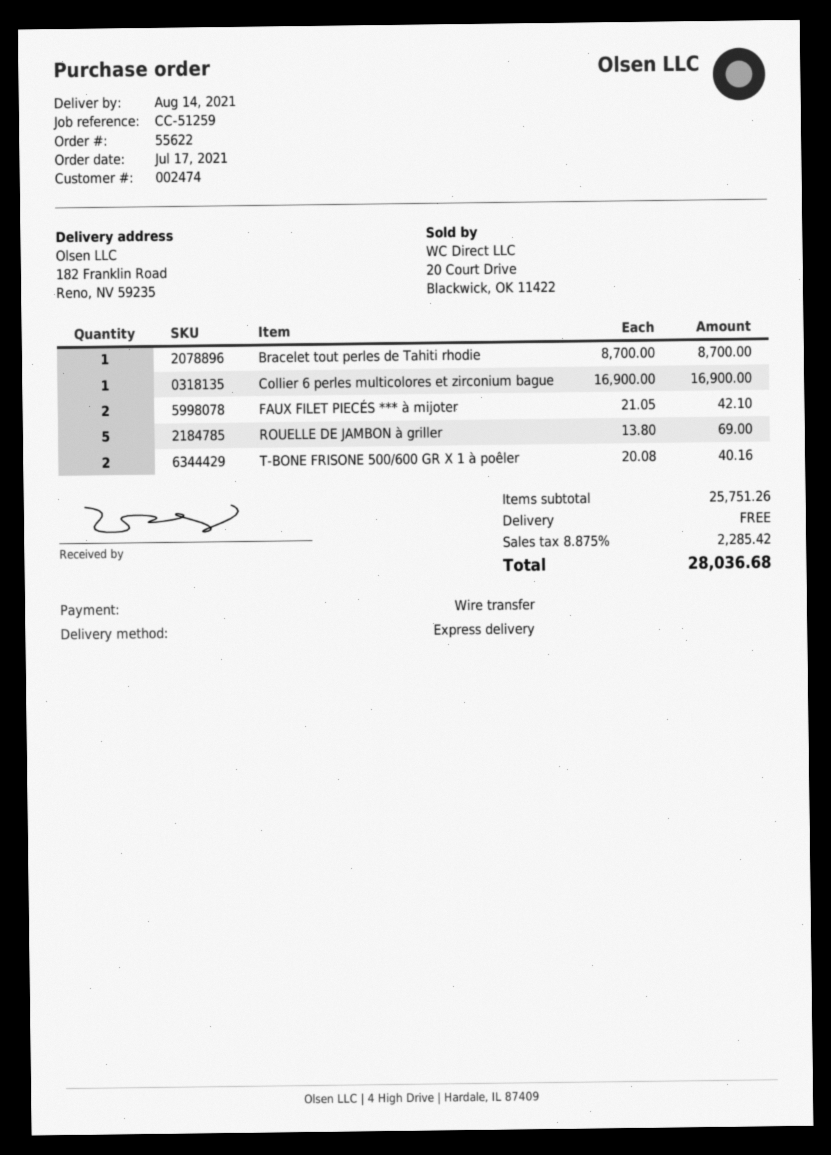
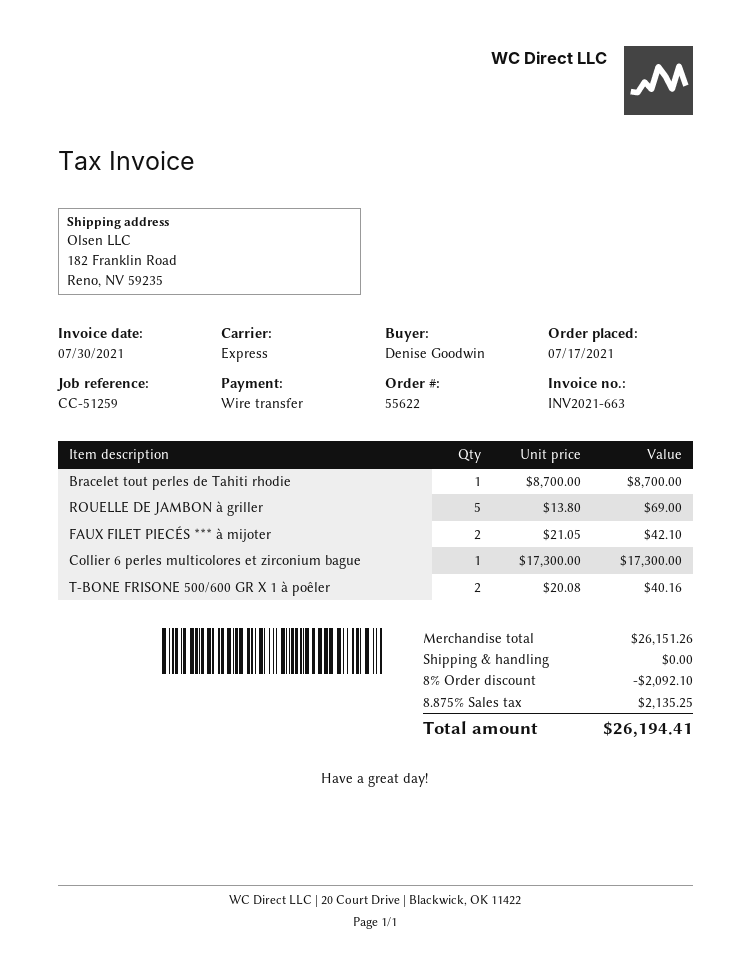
Collier 6 perles multicolores et zirconium bague: 1 x 16900.00 = 16900.00 -> 1 x 17300.00 = 17300.00
subtotal: 25751.26 -> 26151.26
discount: none -> 8% = 2092.10
tax: 8.875% = 2285.42 -> 8.875% = 2135.25
total: 28036.68 -> 26194.41

